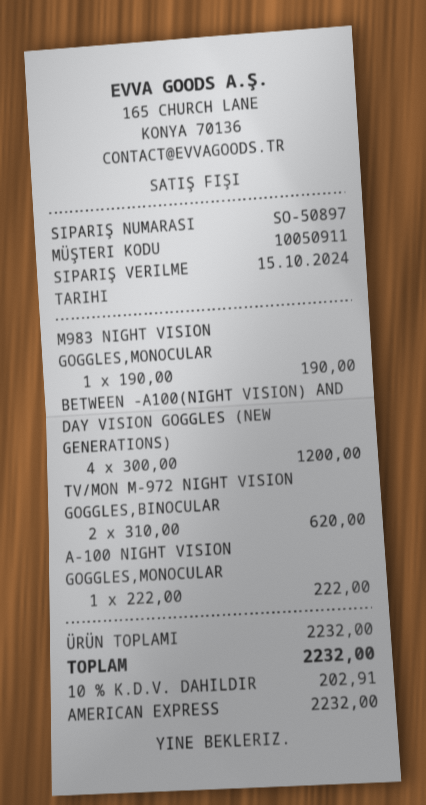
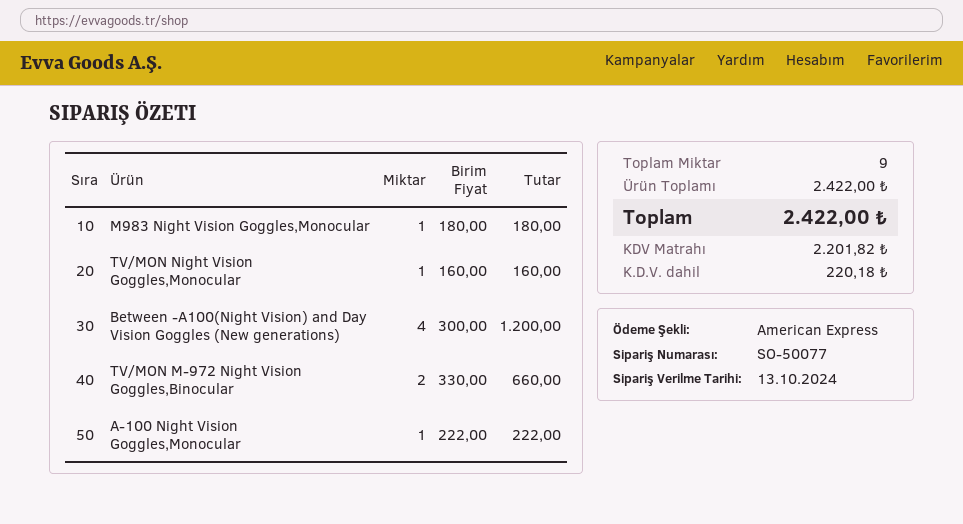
order number: SO-50897 -> SO-50077
order date: 2024-10-15 -> 2024-10-13
M983 NIGHT VISION GOGGLES,MONOCULAR: 1 x 190.00 = 190.00 -> 1 x 180.00 = 180.00
TV/MON M-972 NIGHT VISION GOGGLES,BINOCULAR: 2 x 310.00 = 620.00 -> 2 x 330.00 = 660.00
TV/MON Night Vision Goggles,Monocular: none -> 1 x 160.00 = 160.00
subtotal: 2232.00 -> 2422.00
tax: 202.91 -> 220.18
total: 2232.00 -> 2422.00

